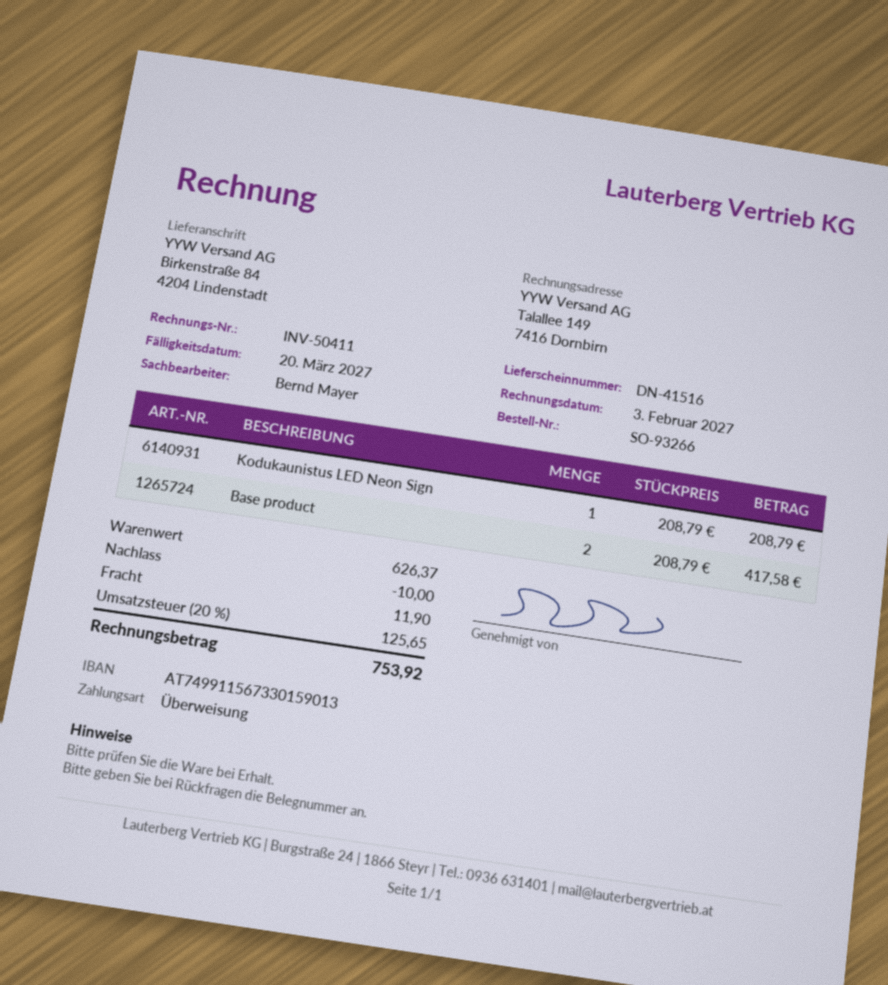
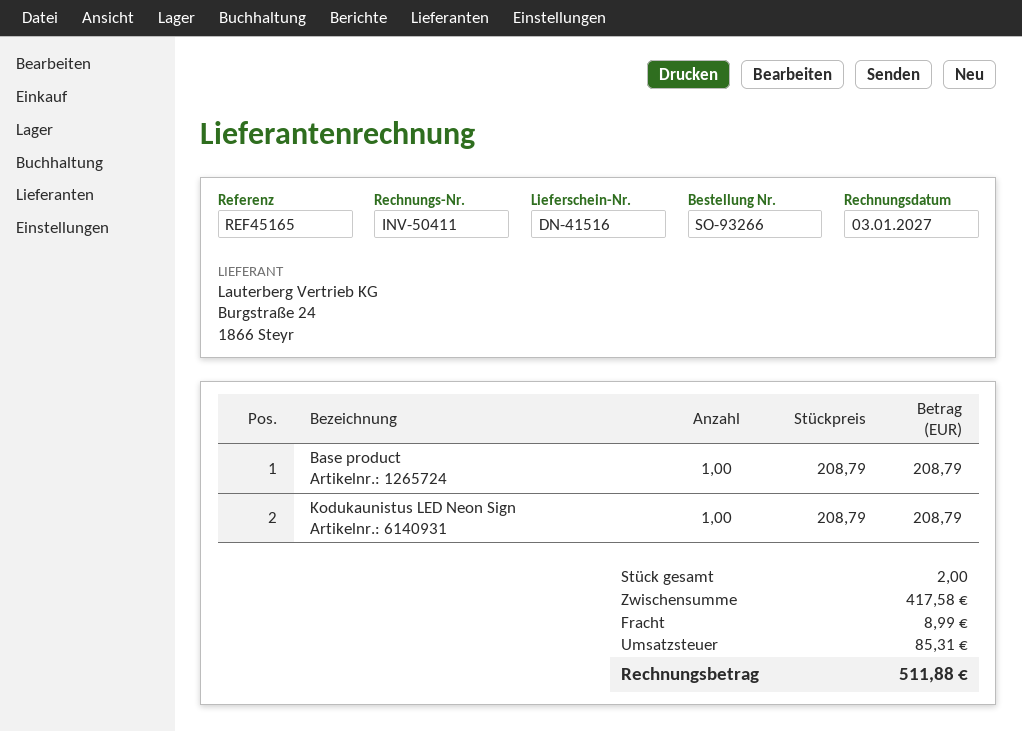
invoice date: 2027-02-03 -> 2027-01-03
Base product: 2 x 208.79 = 417.58 -> 1 x 208.79 = 208.79
subtotal: 626.37 -> 417.58
discount: 10.00 -> none
shipping: 11.90 -> 8.99
tax: 125.65 -> 85.31
total: 753.92 -> 511.88

